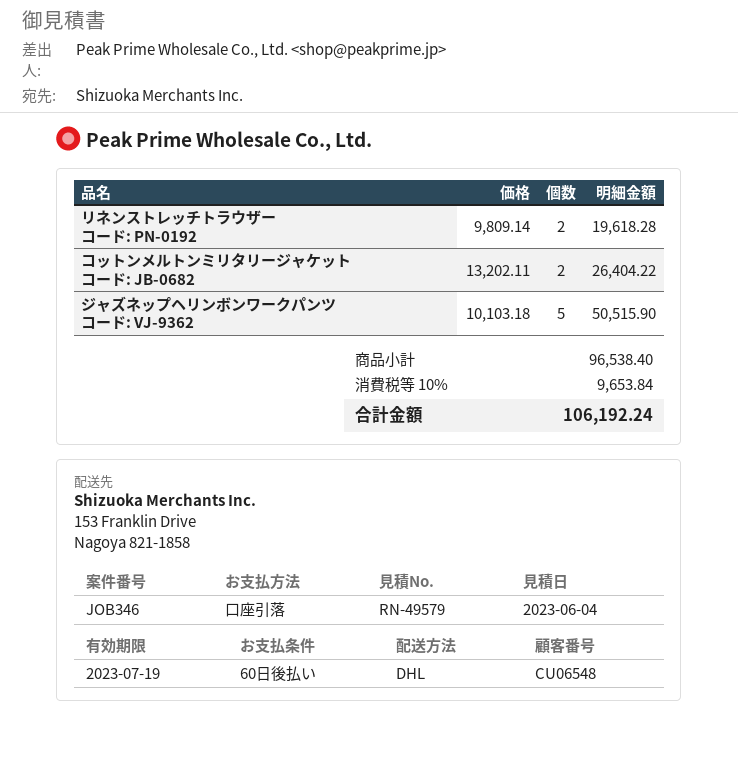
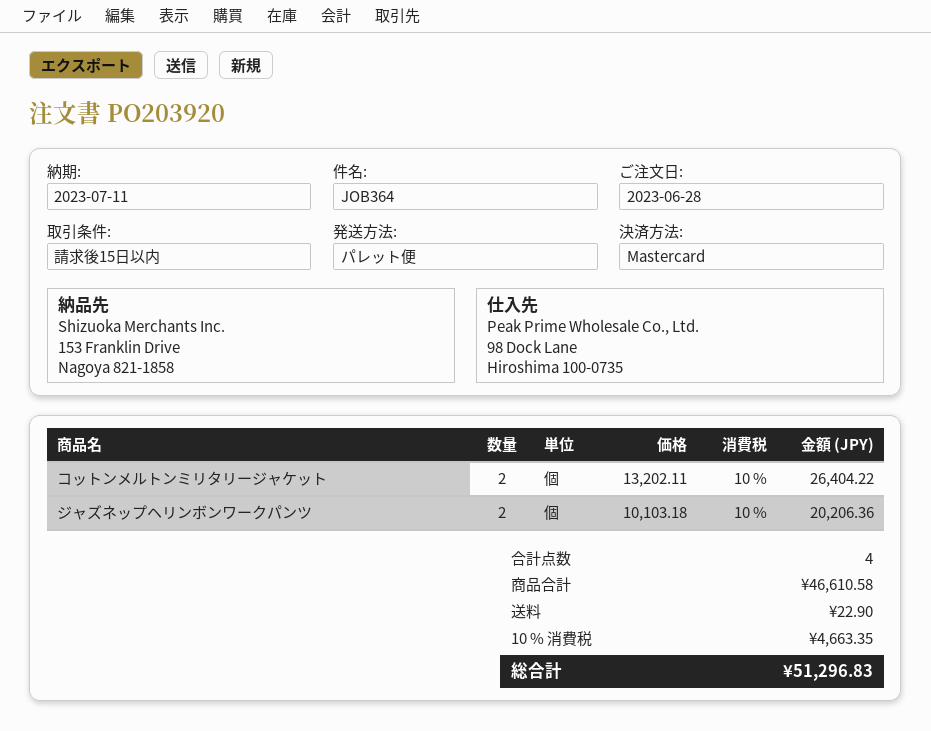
payment terms: 60 days -> 15 days
reference: JOB346 -> JOB364
payment method: direct debit -> Mastercard
shipping method: DHL -> pallet freight
リネンストレッチトラウザー: 2 x 9809.14 = 19618.28 -> none
ジャズネップヘリンボンワークパンツ: 5 x 10103.18 = 50515.90 -> 2 x 10103.18 = 20206.36
subtotal: 96538.40 -> 46610.58
shipping: none -> 22.90
tax: 10% = 9653.84 -> 10% = 4663.35
total: 106192.24 -> 51296.83

